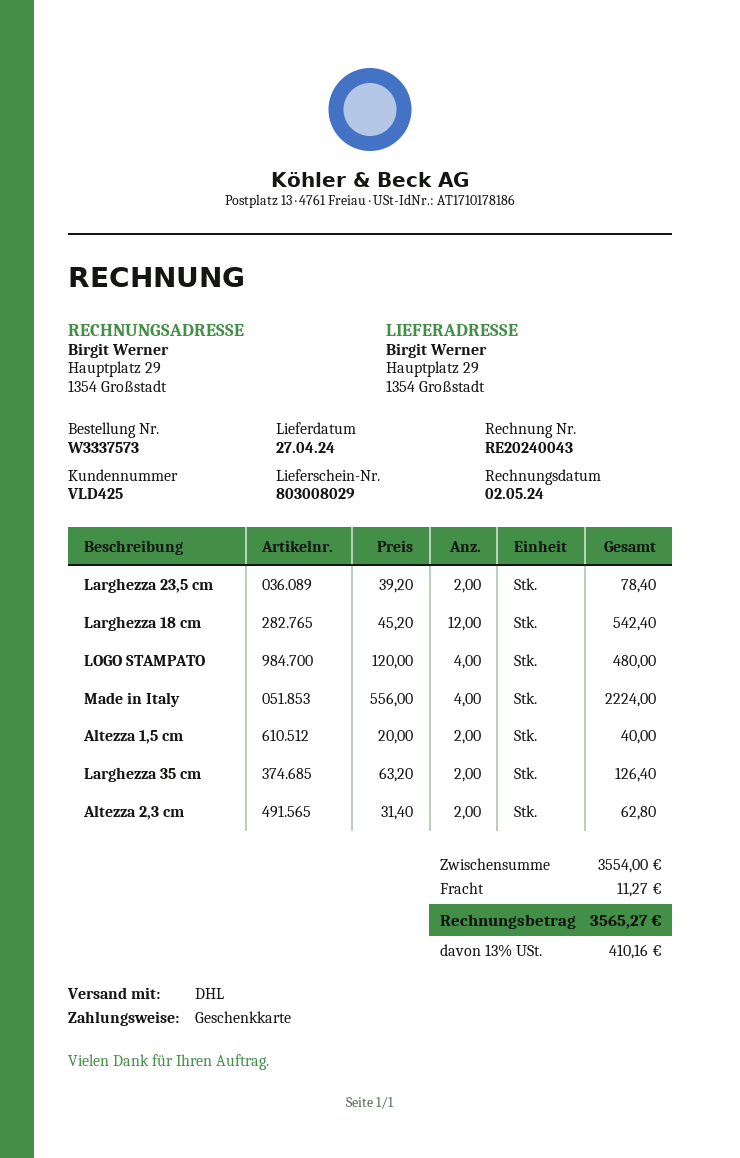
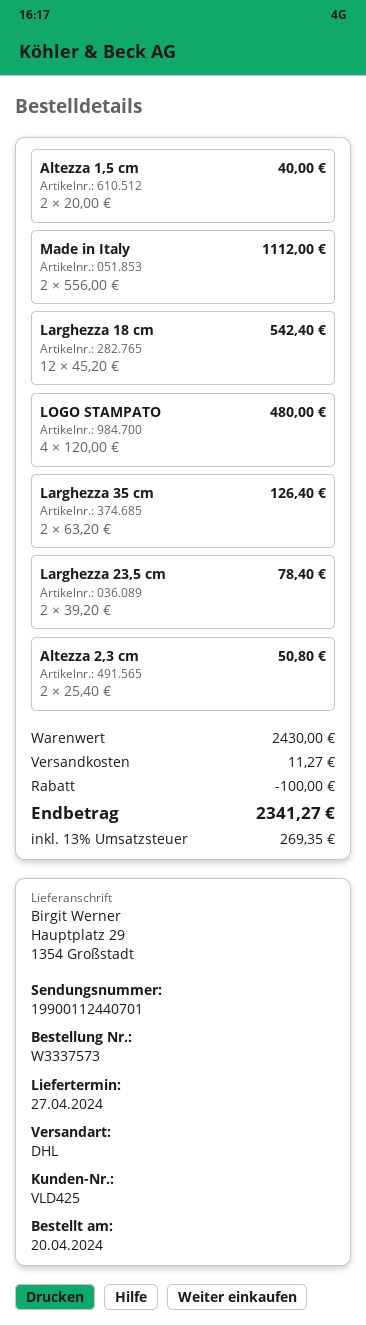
Made in Italy: 4 x 556.00 = 2224.00 -> 2 x 556.00 = 1112.00
Altezza 2,3 cm: 2 x 31.40 = 62.80 -> 2 x 25.40 = 50.80
subtotal: 3554.00 -> 2430.00
discount: none -> 100.00
tax: 13% = 410.16 -> 13% = 269.35
total: 3565.27 -> 2341.27

